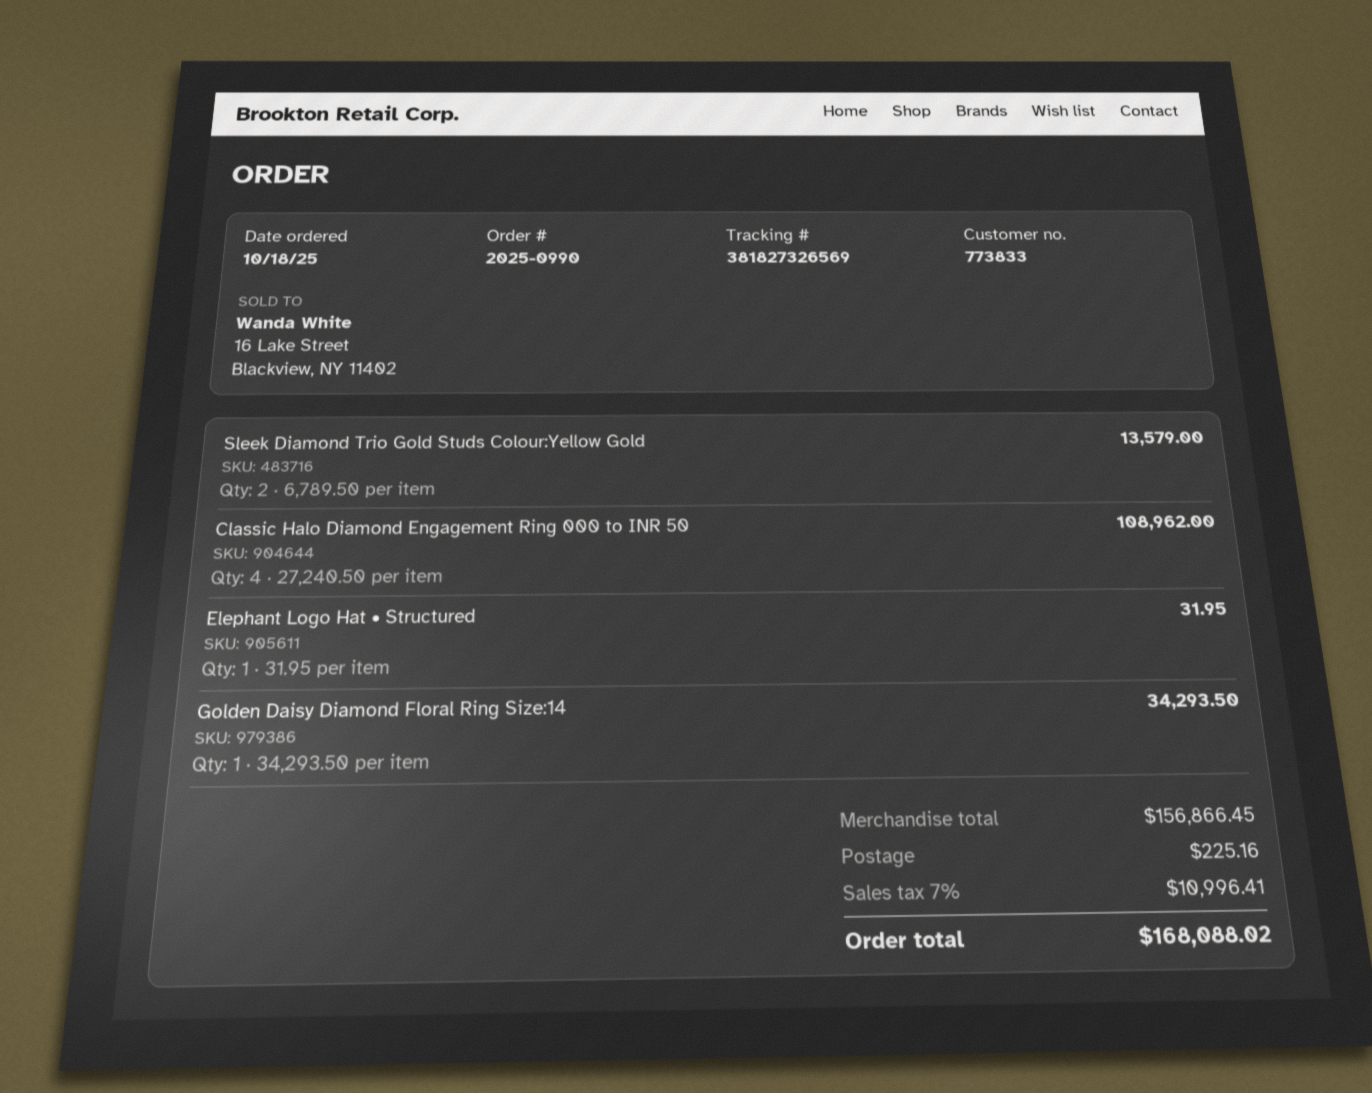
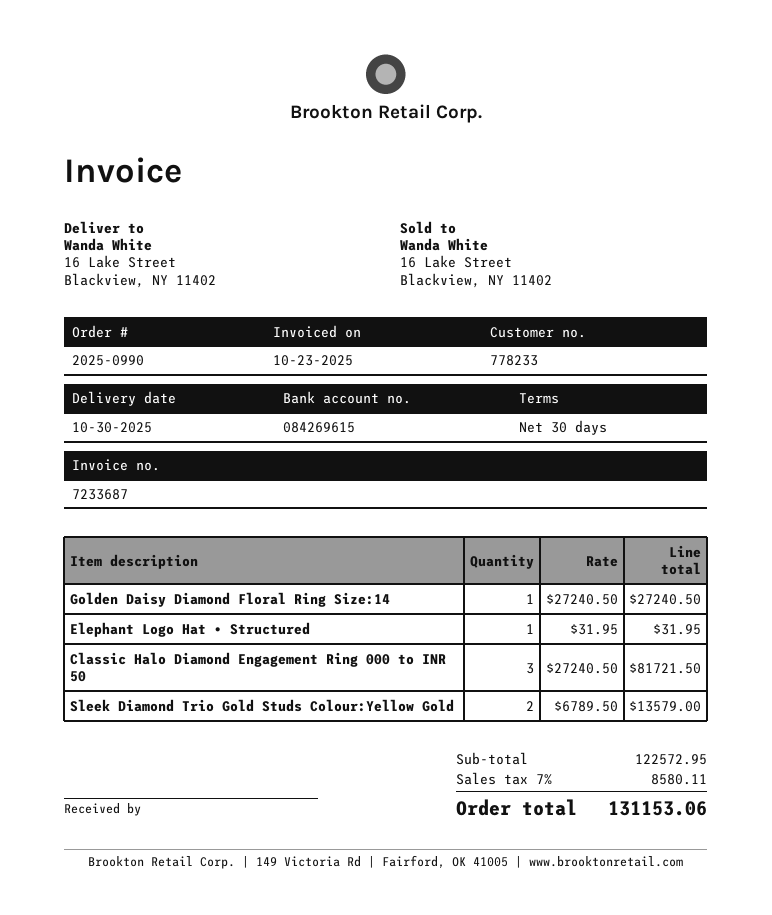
customer number: 773833 -> 778233
Classic Halo Diamond Engagement Ring 000 to INR 50: 4 x 27240.50 = 108962.00 -> 3 x 27240.50 = 81721.50
Golden Daisy Diamond Floral Ring Size:14: 1 x 34293.50 = 34293.50 -> 1 x 27240.50 = 27240.50
subtotal: 156866.45 -> 122572.95
shipping: 225.16 -> none
tax: 7% = 10996.41 -> 7% = 8580.11
total: 168088.02 -> 131153.06

